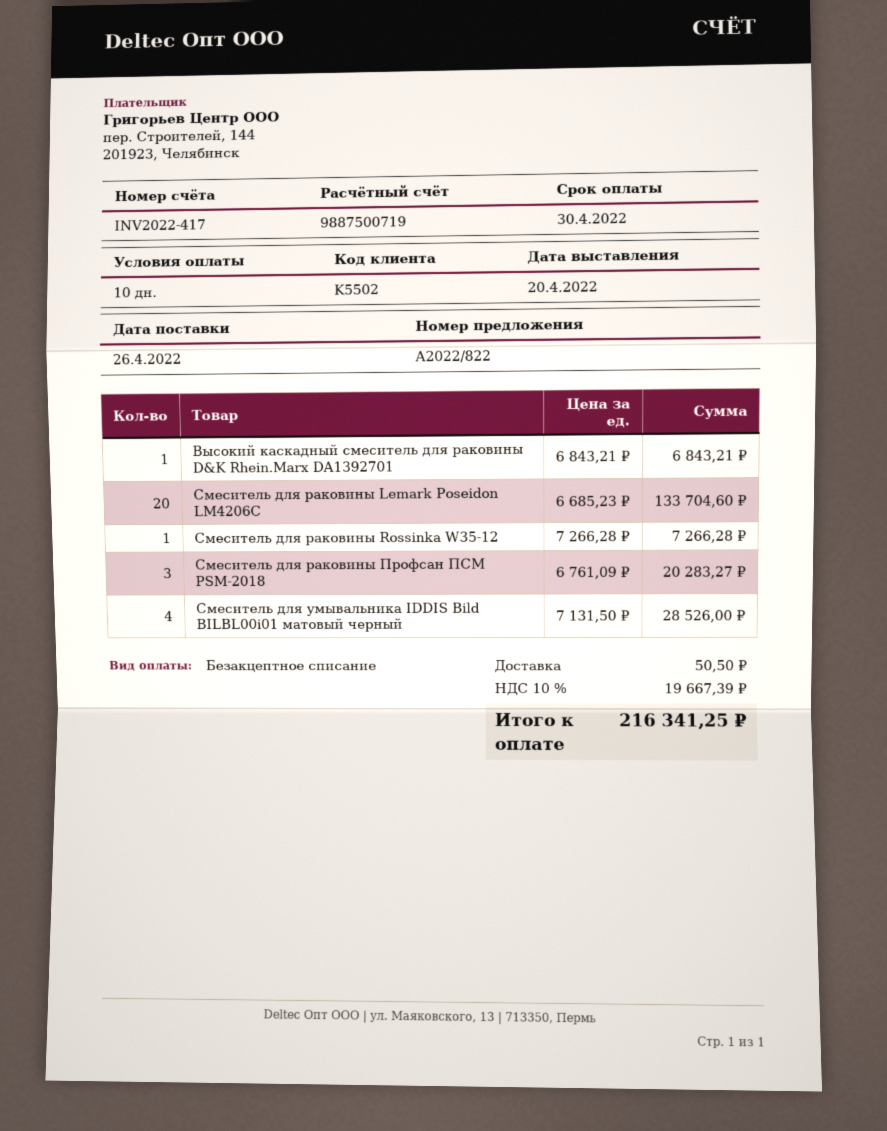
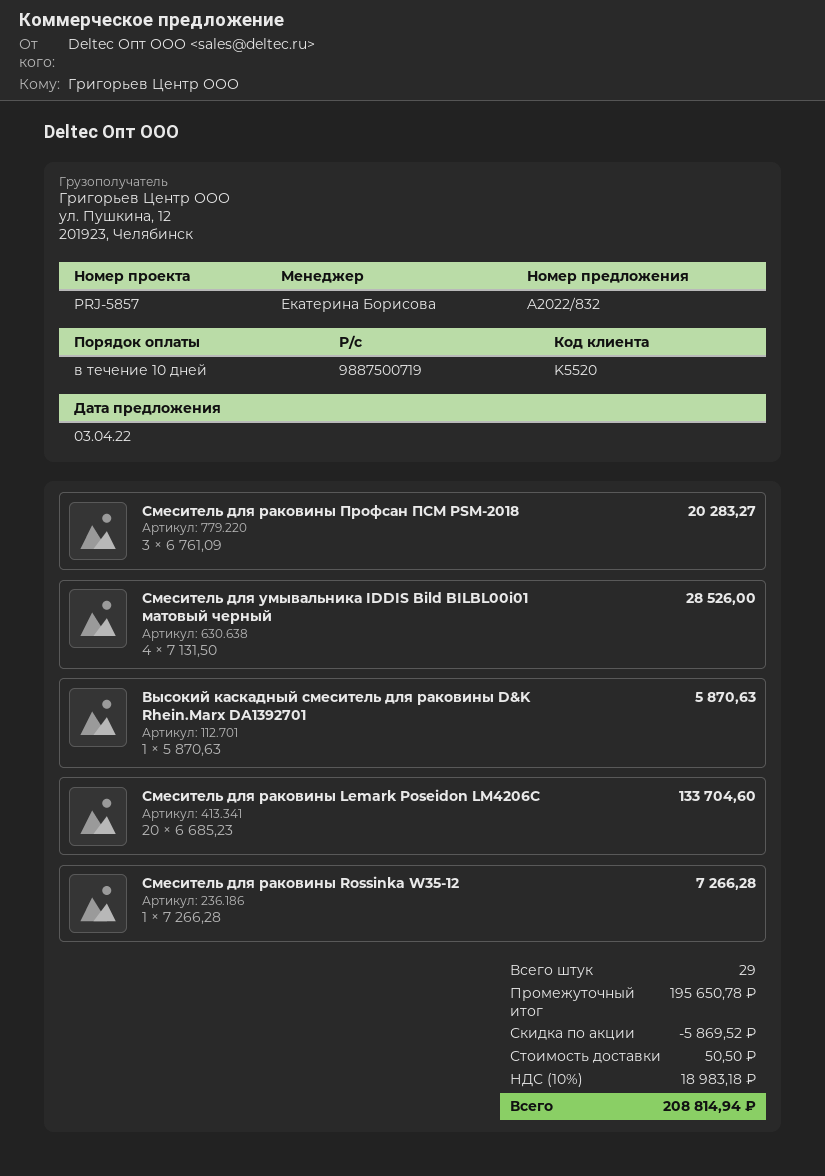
quote number: A2022/822 -> A2022/832
customer number: K5502 -> K5520
Высокий каскадный смеситель для раковины D&K Rhein.Marx DA1392701: 1 x 6843.21 = 6843.21 -> 1 x 5870.63 = 5870.63
discount: none -> 5869.52
tax: 10% = 19667.39 -> 10% = 18983.18
total: 216341.25 -> 208814.94

